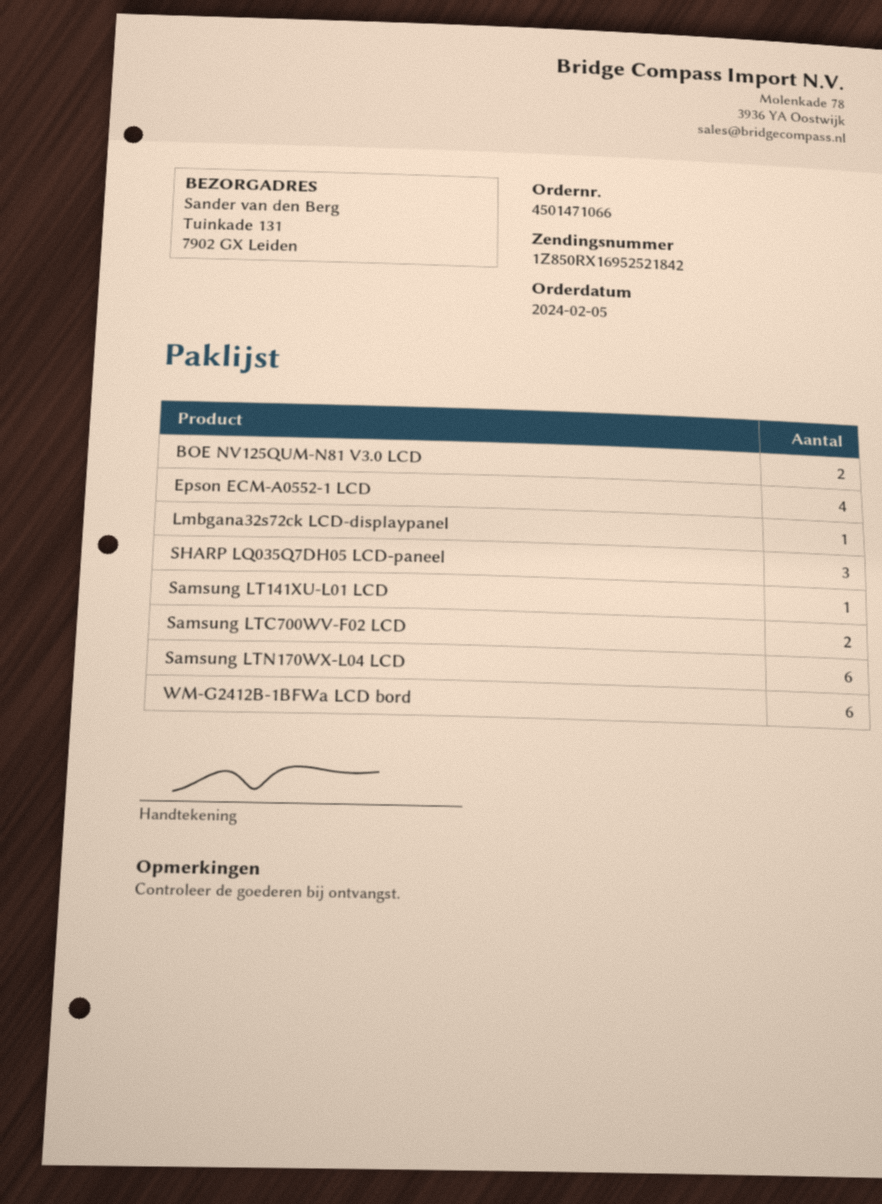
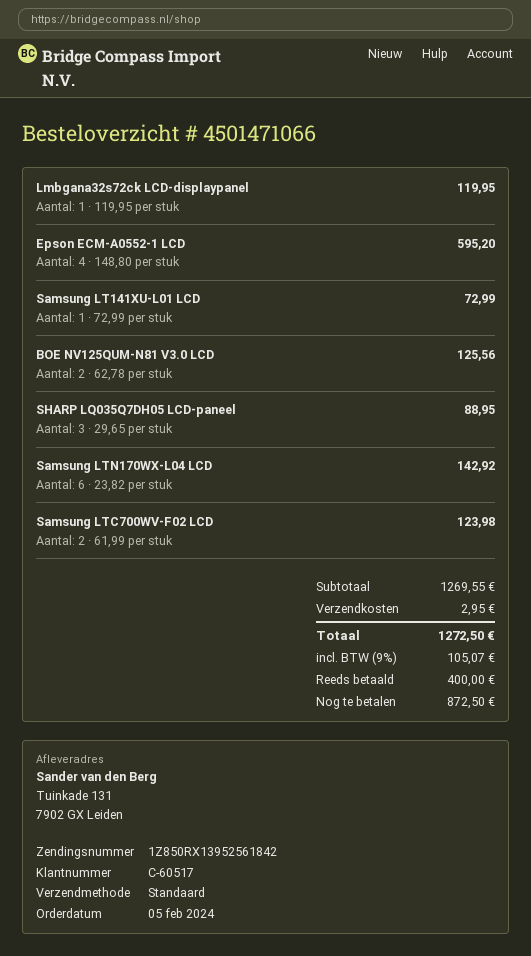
tracking number: 1Z850RX16952521842 -> 1Z850RX13952561842
WM-G2412B-1BFWa LCD bord: 6 -> none

